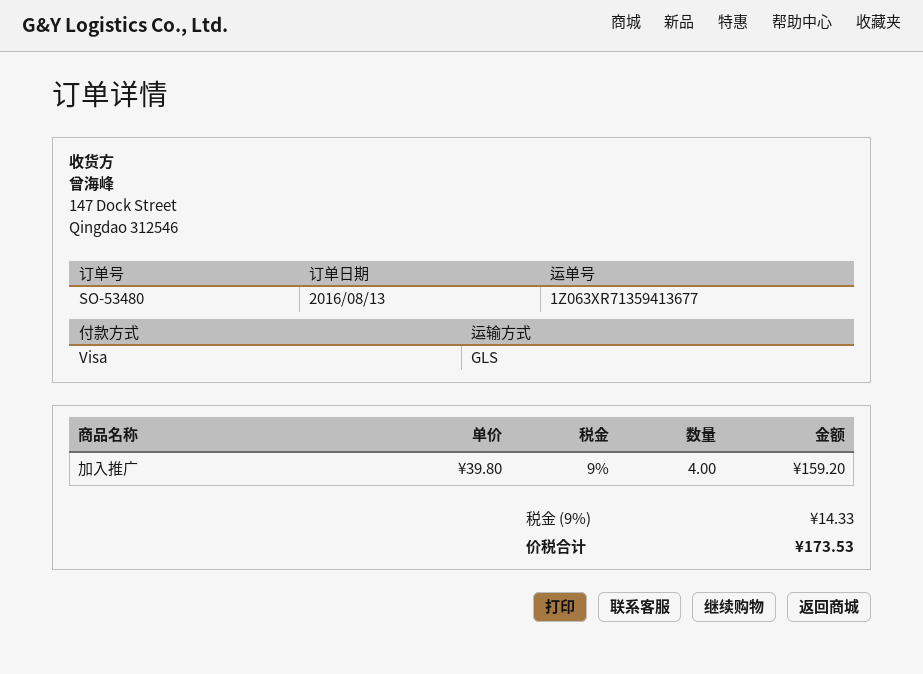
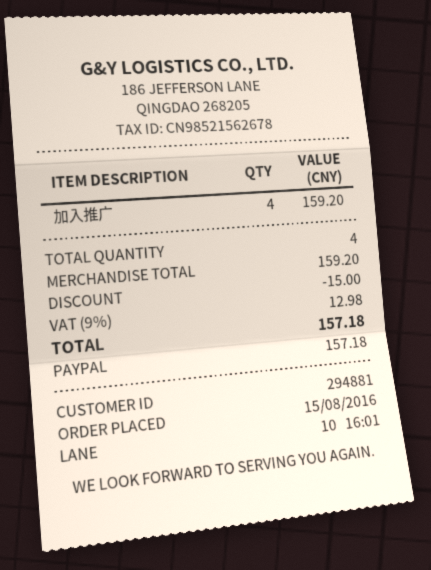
order date: 2016-08-13 -> 2016-08-15
payment method: Visa -> PayPal
discount: none -> 15.00
tax: 9% = 14.33 -> 9% = 12.98
total: 173.53 -> 157.18

